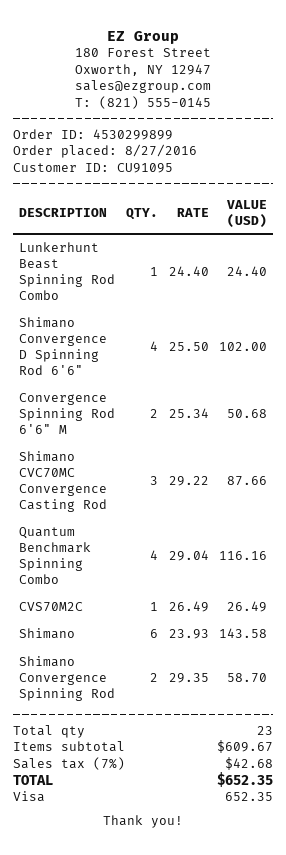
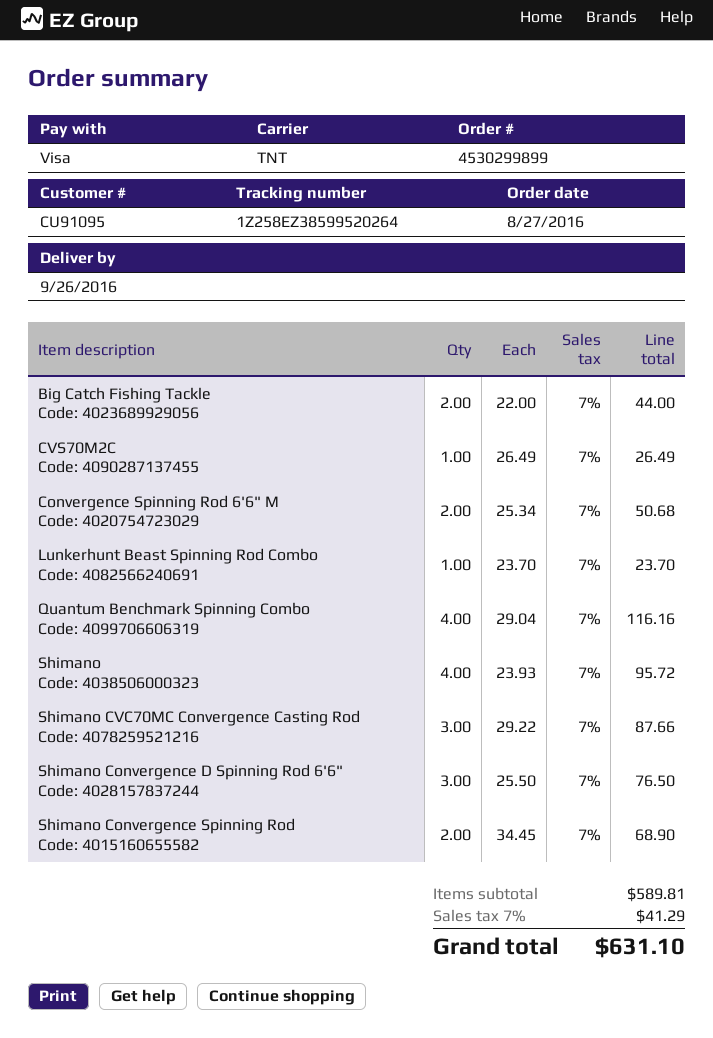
Lunkerhunt Beast Spinning Rod Combo: 1 x 24.40 = 24.40 -> 1 x 23.70 = 23.70
Shimano Convergence D Spinning Rod 6'6": 4 x 25.50 = 102.00 -> 3 x 25.50 = 76.50
Shimano: 6 x 23.93 = 143.58 -> 4 x 23.93 = 95.72
Shimano Convergence Spinning Rod: 2 x 29.35 = 58.70 -> 2 x 34.45 = 68.90
Big Catch Fishing Tackle: none -> 2 x 22.00 = 44.00
subtotal: 609.67 -> 589.81
tax: 7% = 42.68 -> 7% = 41.29
total: 652.35 -> 631.10

